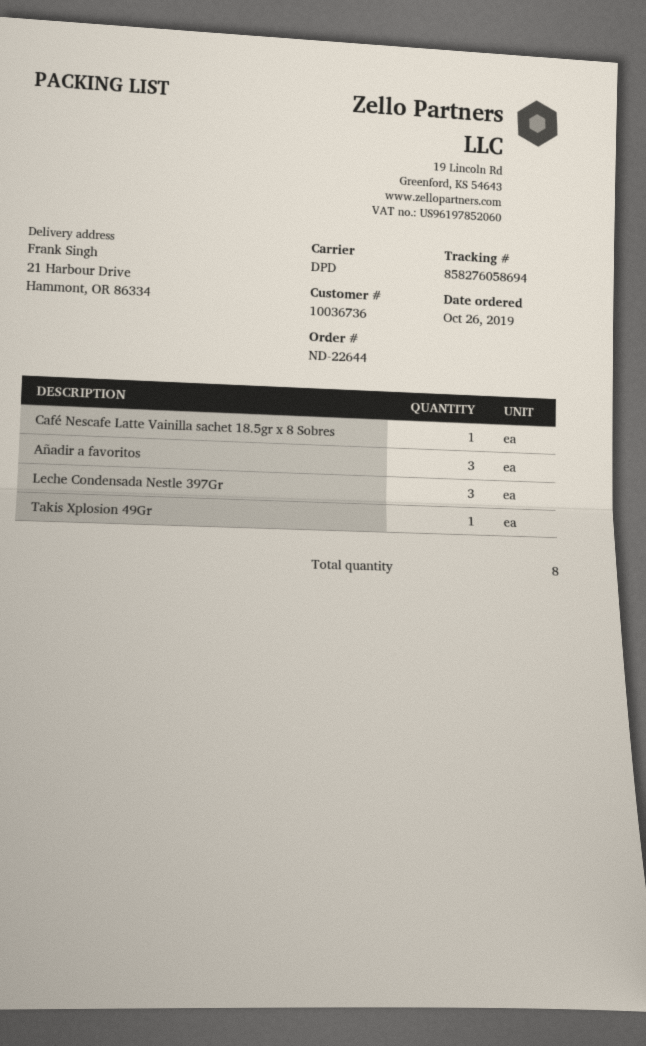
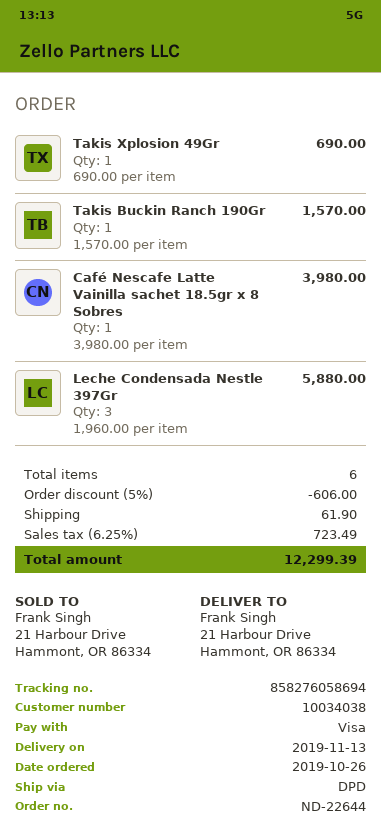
customer number: 10036736 -> 10034038
Añadir a favoritos: 3 -> none
Takis Buckin Ranch 190Gr: none -> 1
total quantity: 8 -> 6

